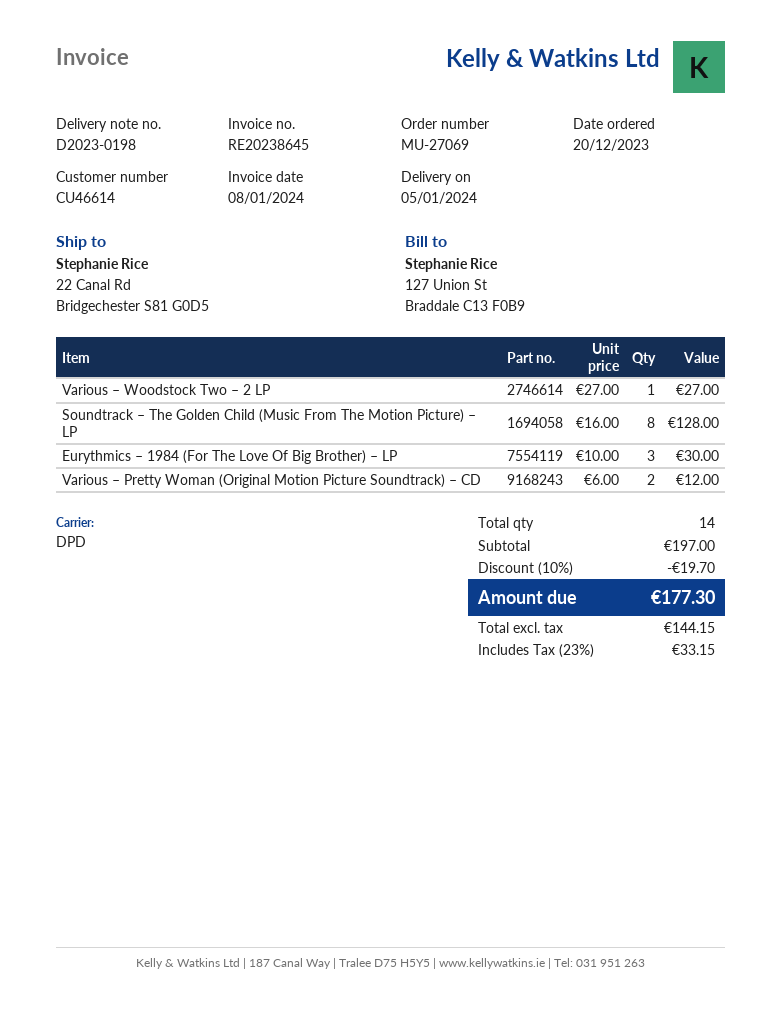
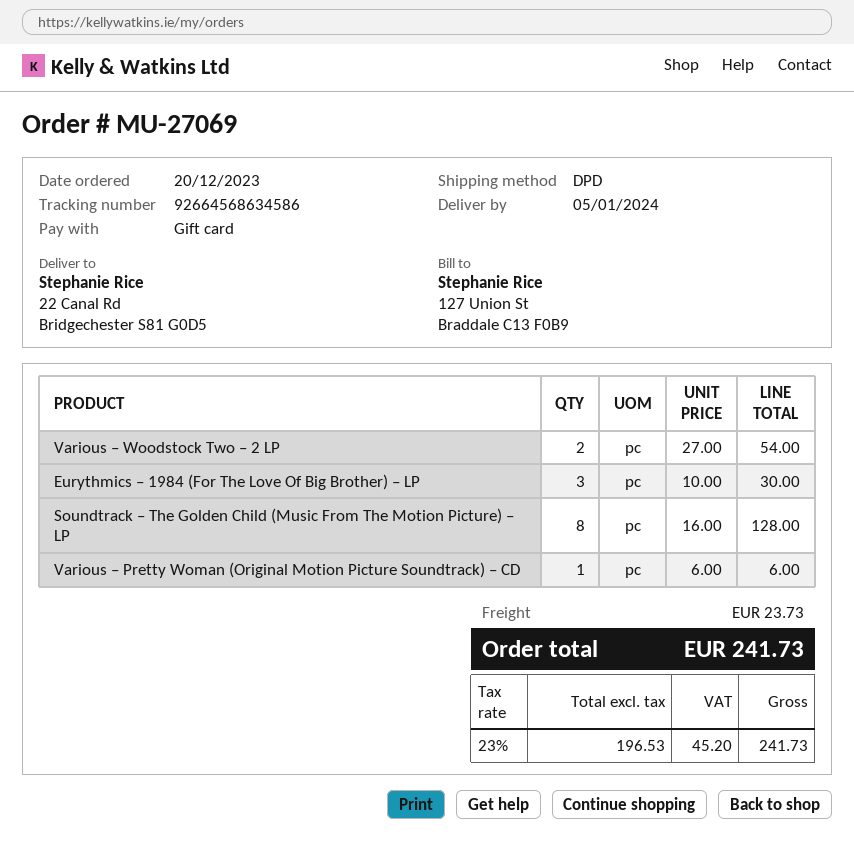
Various – Woodstock Two – 2 LP: 1 x 27.00 = 27.00 -> 2 x 27.00 = 54.00
Various – Pretty Woman (Original Motion Picture Soundtrack) – CD: 2 x 6.00 = 12.00 -> 1 x 6.00 = 6.00
discount: 10% = 19.70 -> none
shipping: none -> 23.73
net: 144.15 -> 196.53
tax: 23% = 33.15 -> 23% = 45.20
total: 177.30 -> 241.73

